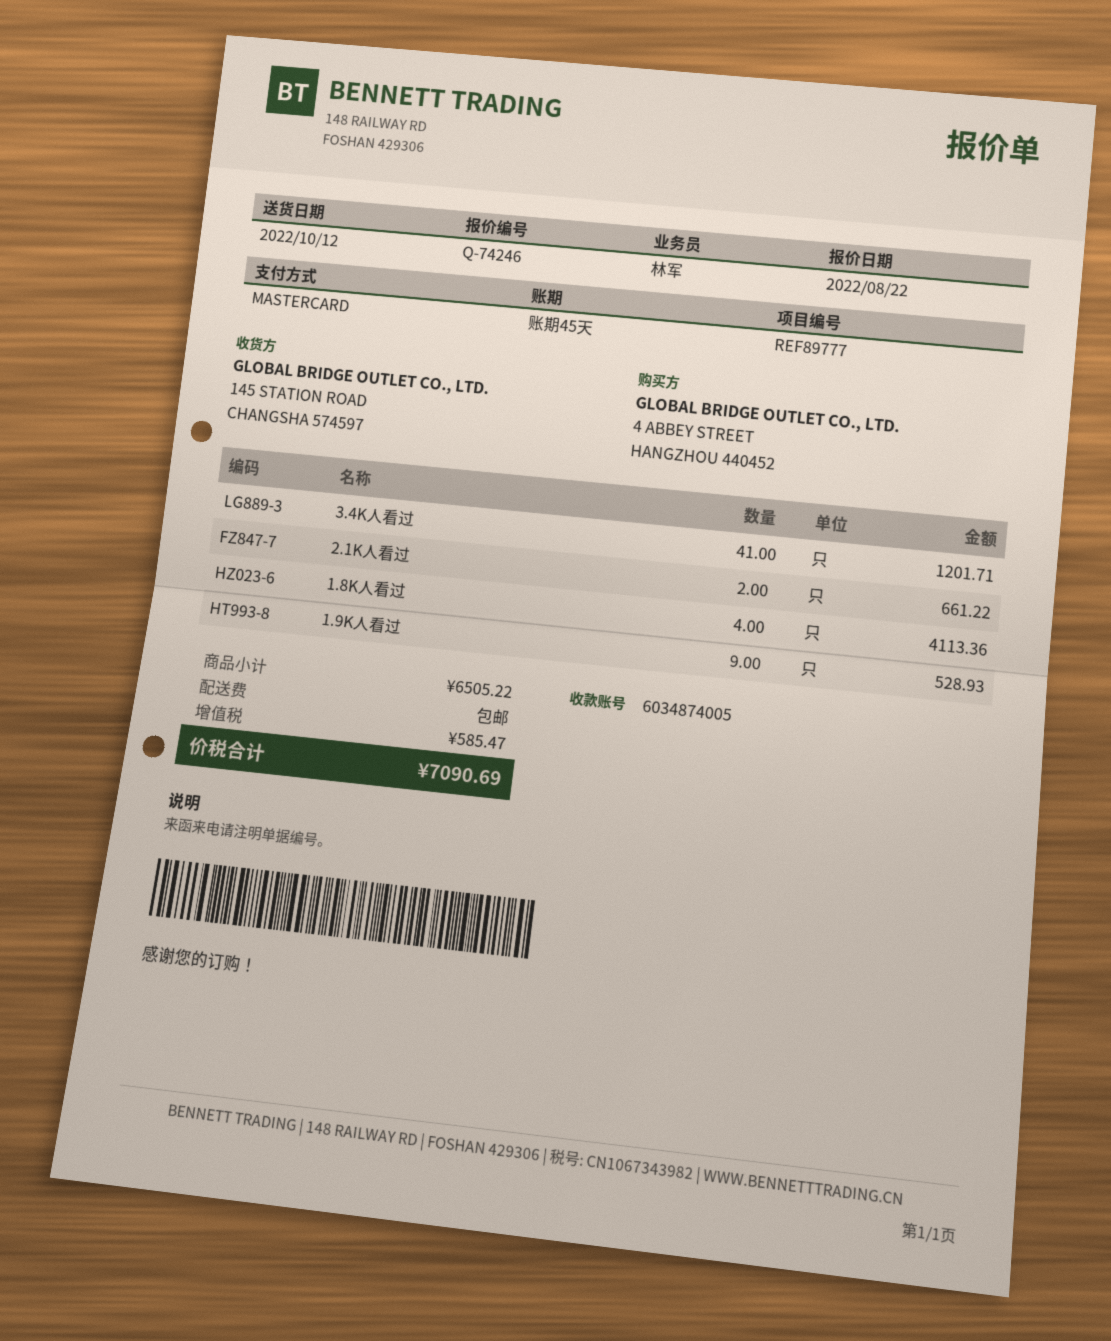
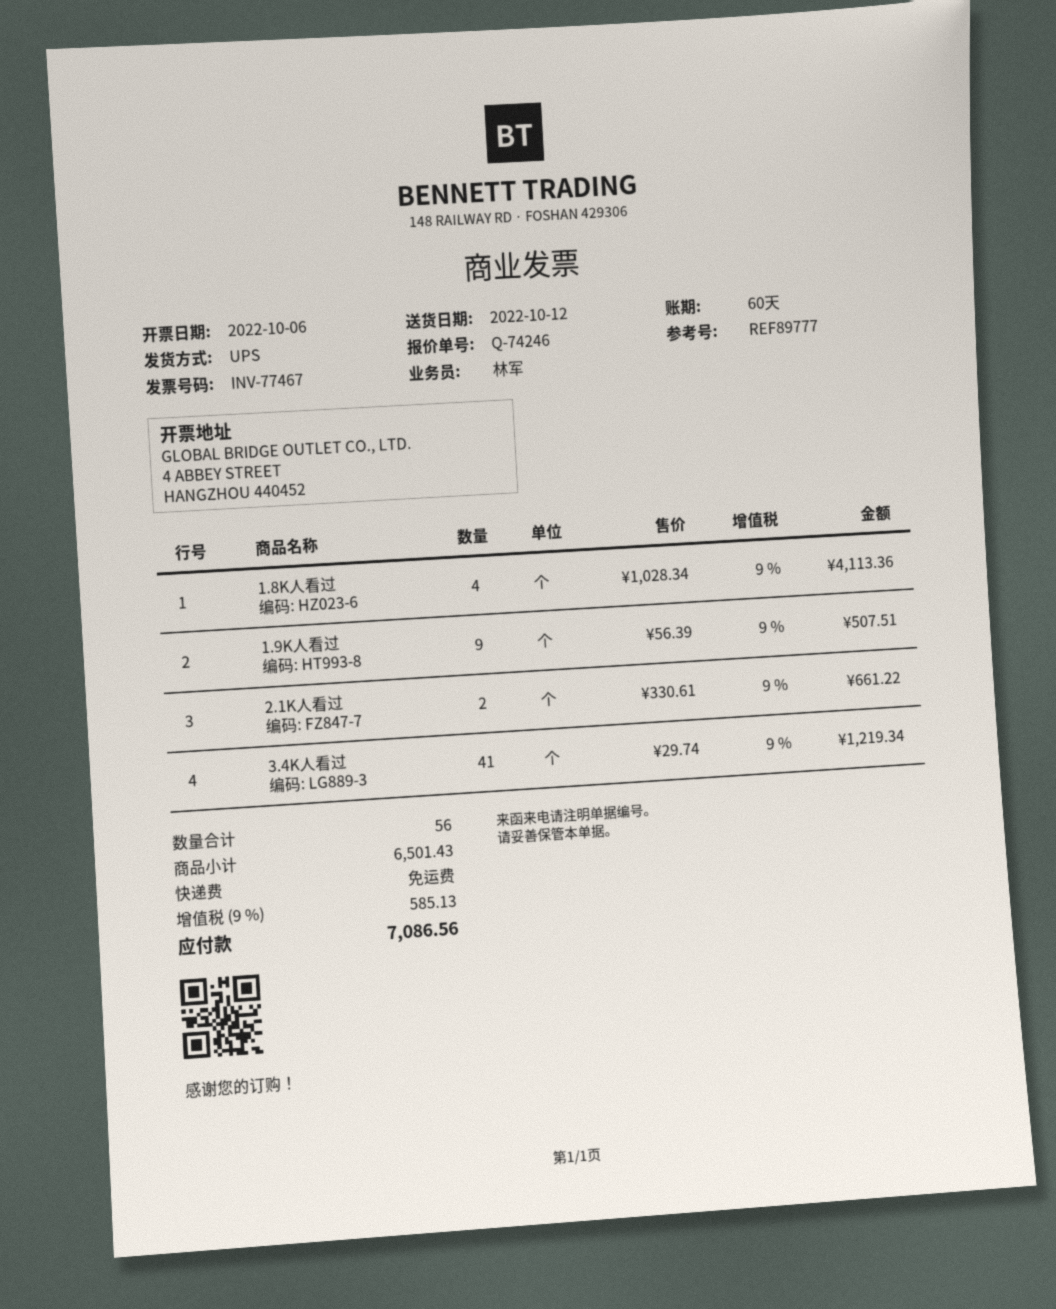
payment terms: 45 days -> 60 days
3.4K人看过: 41 for 1201.71 -> 41 for 1219.34
1.9K人看过: 9 for 528.93 -> 9 for 507.51
subtotal: 6505.22 -> 6501.43
tax: 585.47 -> 585.13
total: 7090.69 -> 7086.56

